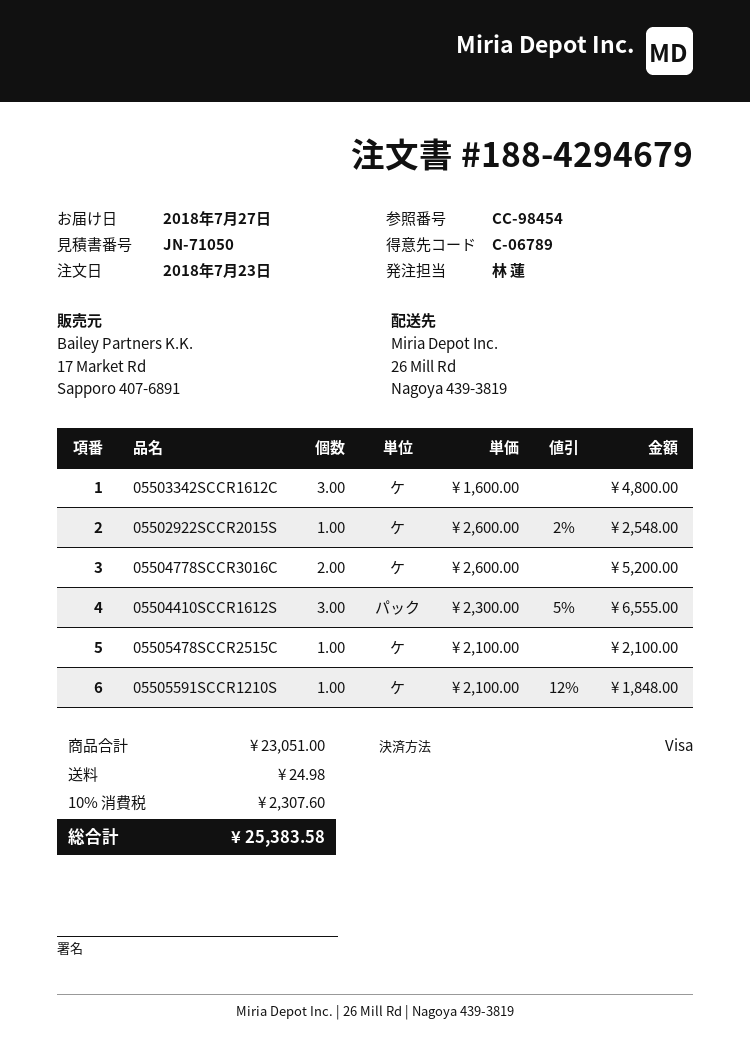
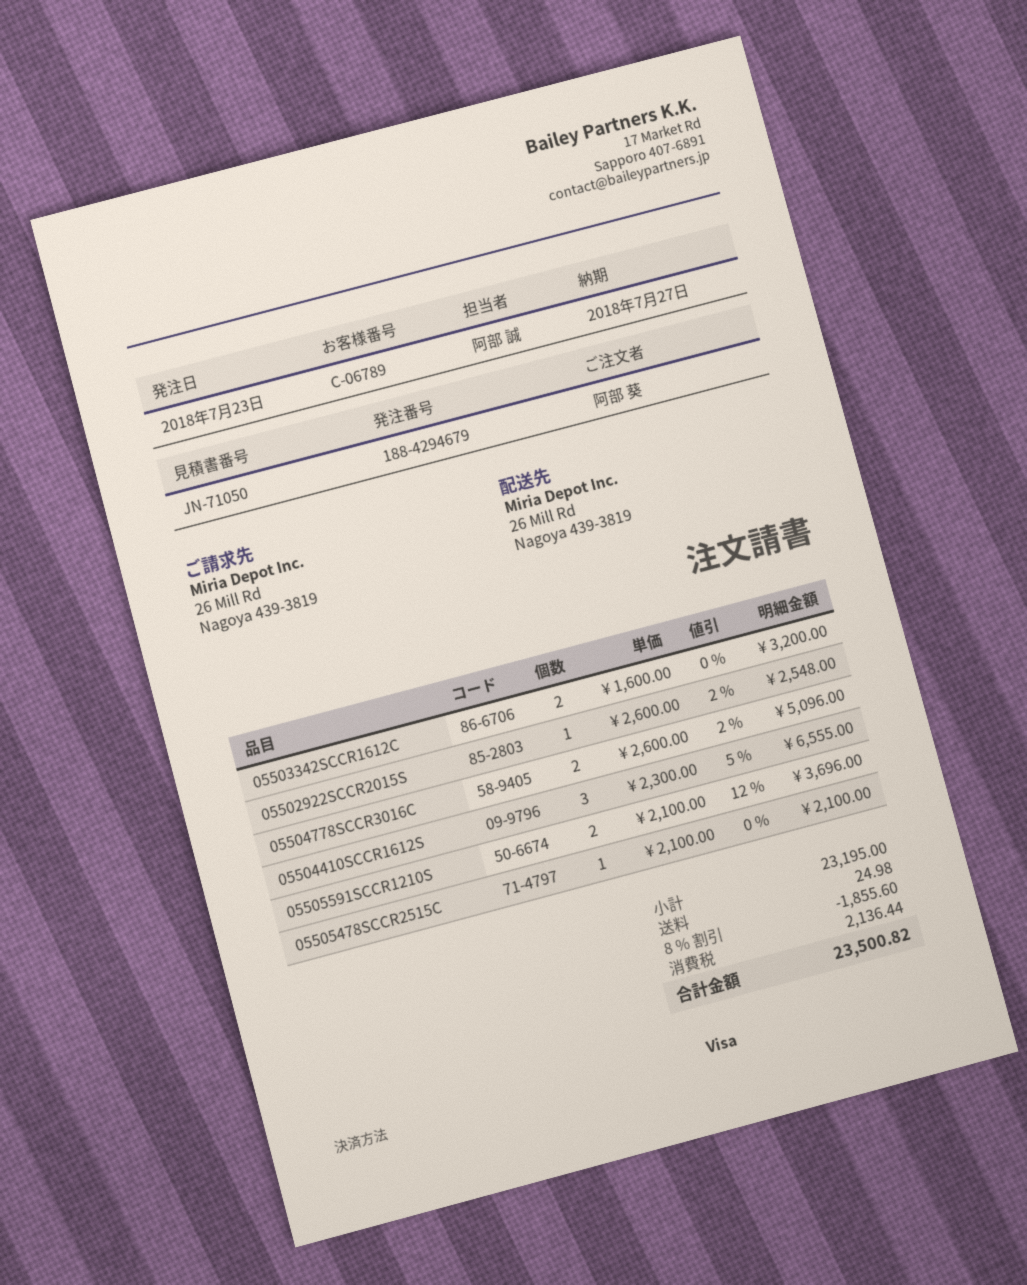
ordered by: 林 蓮 -> 阿部 葵
05503342SCCR1612C: 3 x 1600.00 = 4800.00 -> 2 x 1600.00 = 3200.00
05504778SCCR3016C: 2 x 2600.00 = 5200.00 -> 2 x 2600.00 - 2% = 5096.00
05505591SCCR1210S: 1 x 2100.00 - 12% = 1848.00 -> 2 x 2100.00 - 12% = 3696.00
subtotal: 23051.00 -> 23195.00
discount: none -> 8% = 1855.60
tax: 2307.60 -> 2136.44
total: 25383.58 -> 23500.82

